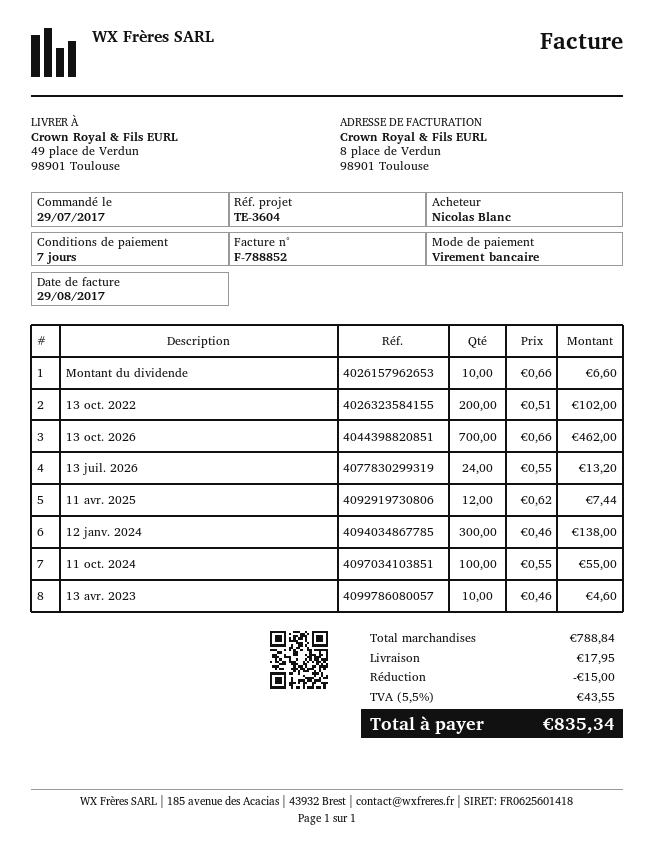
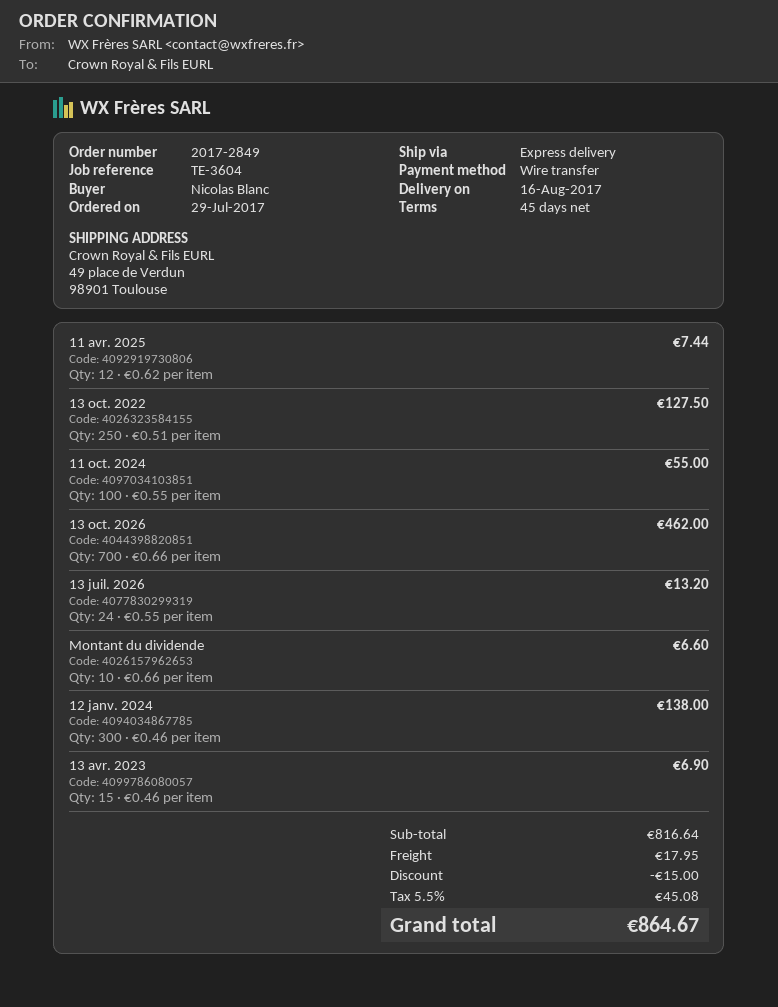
payment terms: 7 days -> 45 days
13 oct. 2022: 200 x 0.51 = 102.00 -> 250 x 0.51 = 127.50
13 avr. 2023: 10 x 0.46 = 4.60 -> 15 x 0.46 = 6.90
subtotal: 788.84 -> 816.64
tax: 5.5% = 43.55 -> 5.5% = 45.08
total: 835.34 -> 864.67

